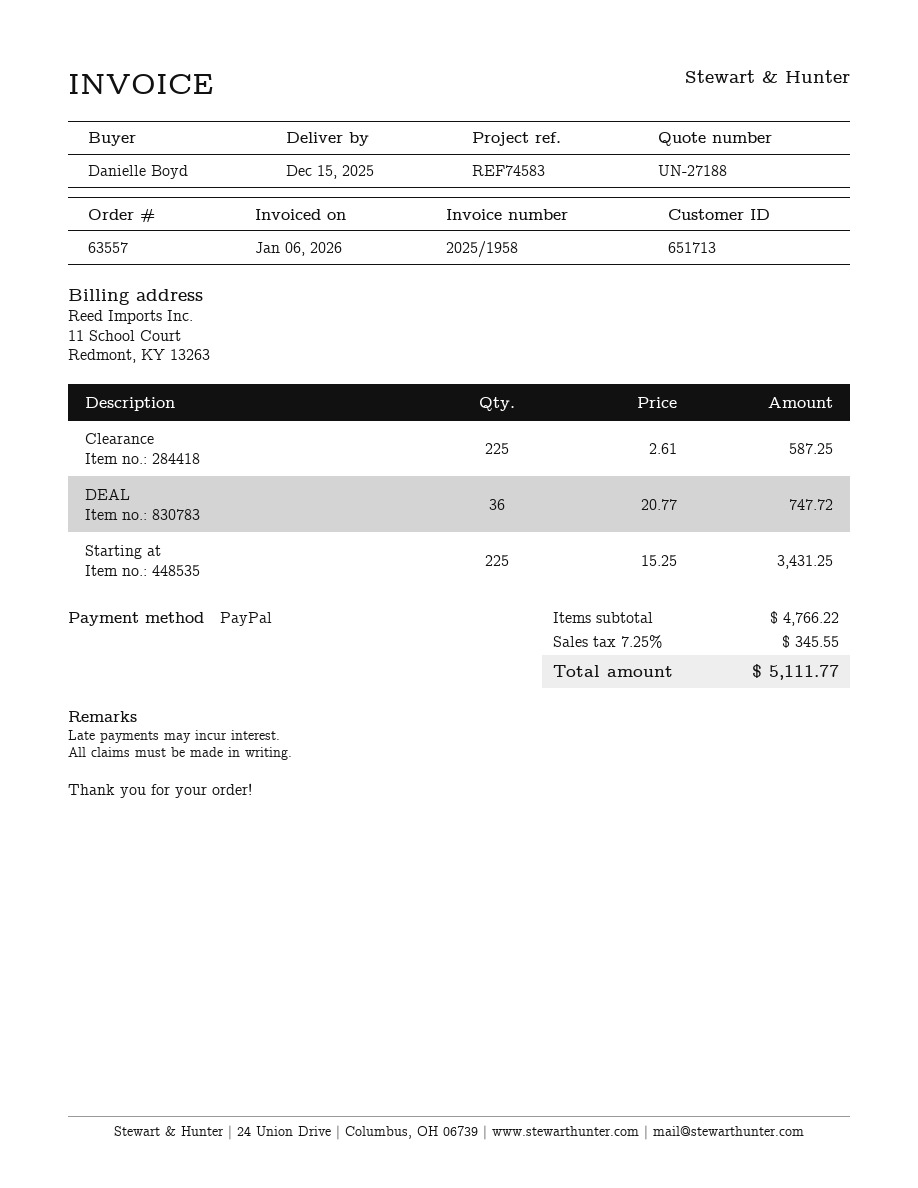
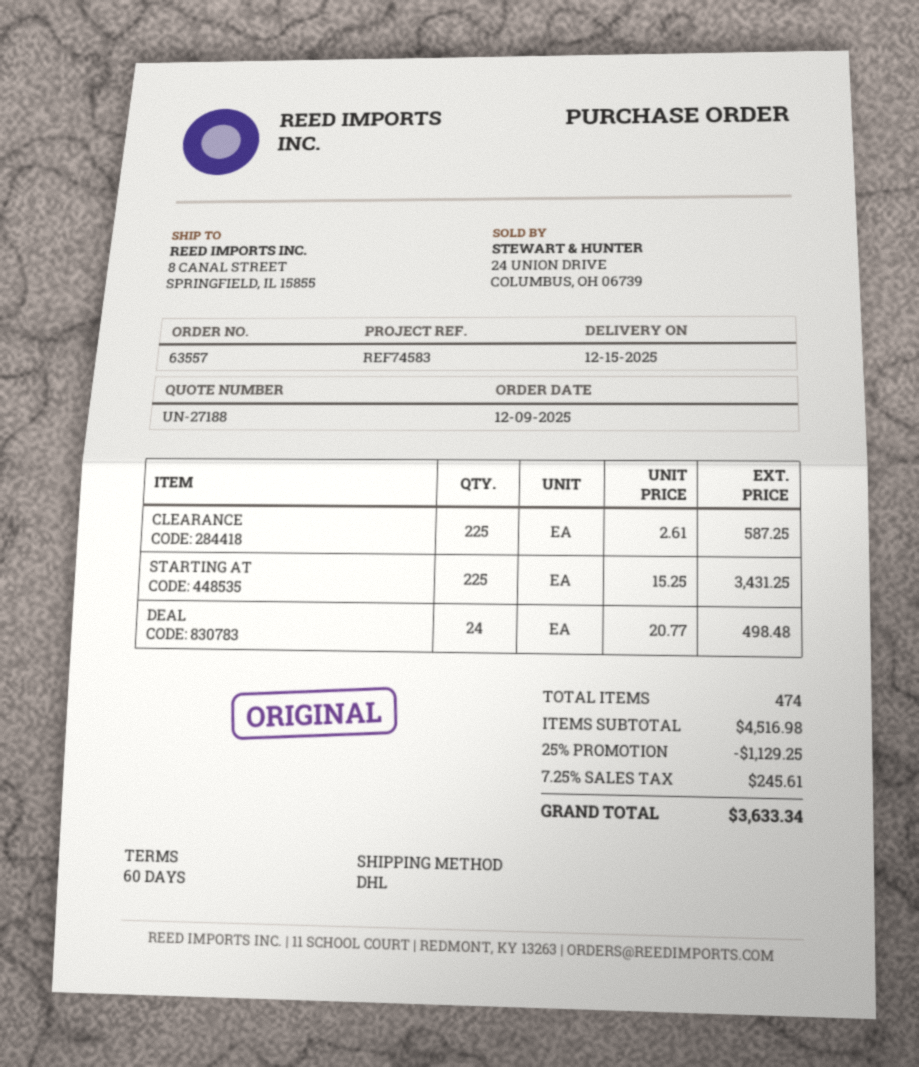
DEAL: 36 x 20.77 = 747.72 -> 24 x 20.77 = 498.48
subtotal: 4766.22 -> 4516.98
discount: none -> 25% = 1129.25
tax: 7.25% = 345.55 -> 7.25% = 245.61
total: 5111.77 -> 3633.34

